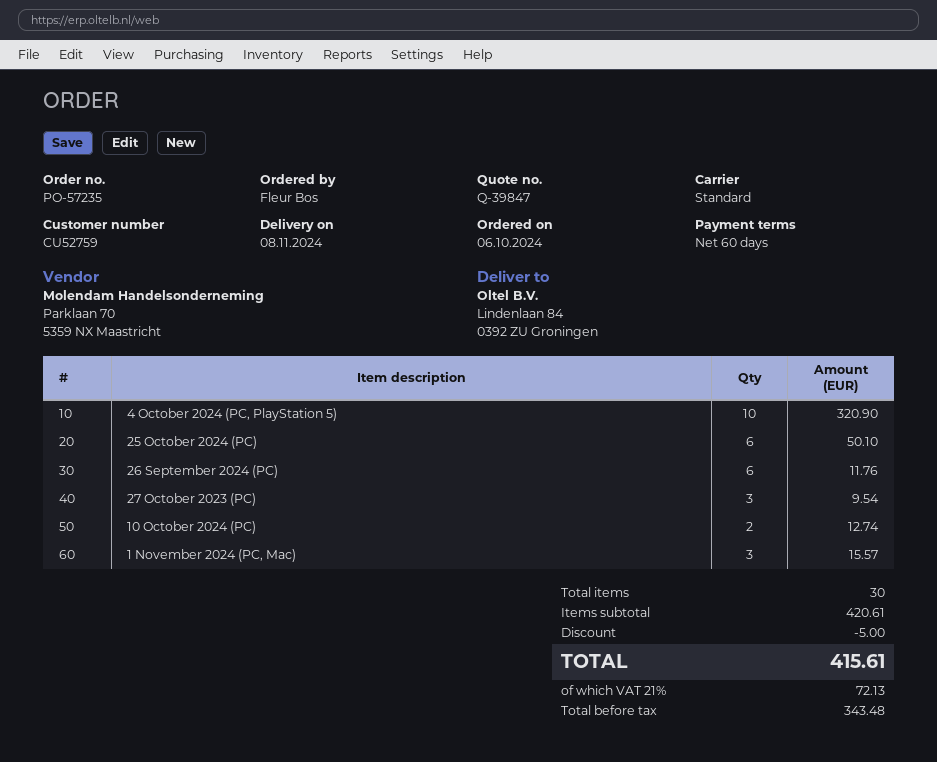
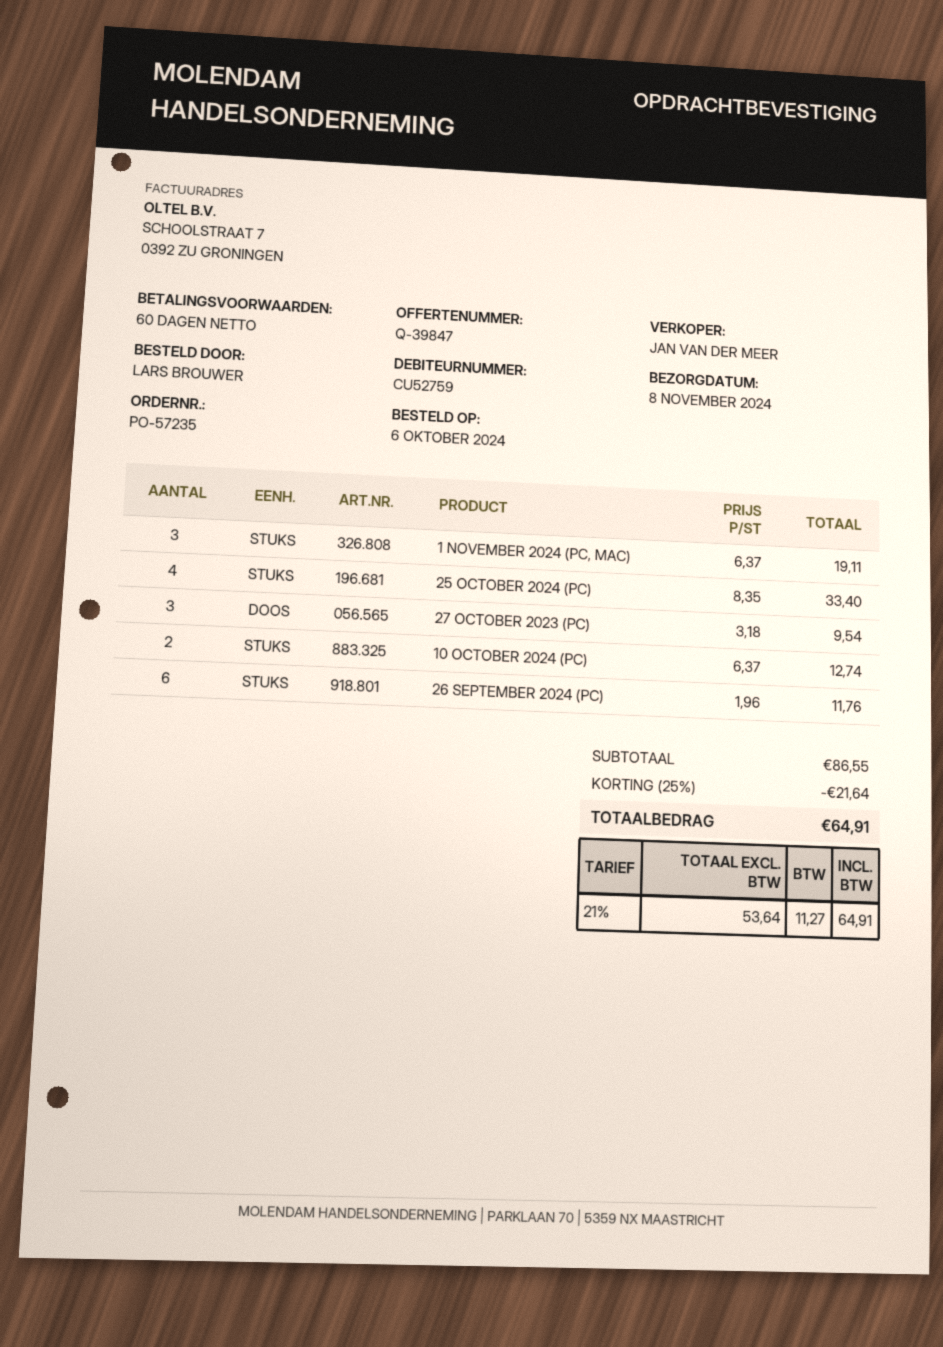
ordered by: Fleur Bos -> LARS BROUWER
4 October 2024 (PC, PlayStation 5): 10 for 320.90 -> none
25 October 2024 (PC): 6 for 50.10 -> 4 for 33.40
1 November 2024 (PC, Mac): 3 for 15.57 -> 3 for 19.11
subtotal: 420.61 -> 86.55
discount: 5.00 -> 21.64
net: 343.48 -> 53.64
tax: 21% = 72.13 -> 21% = 11.27
total: 415.61 -> 64.91

